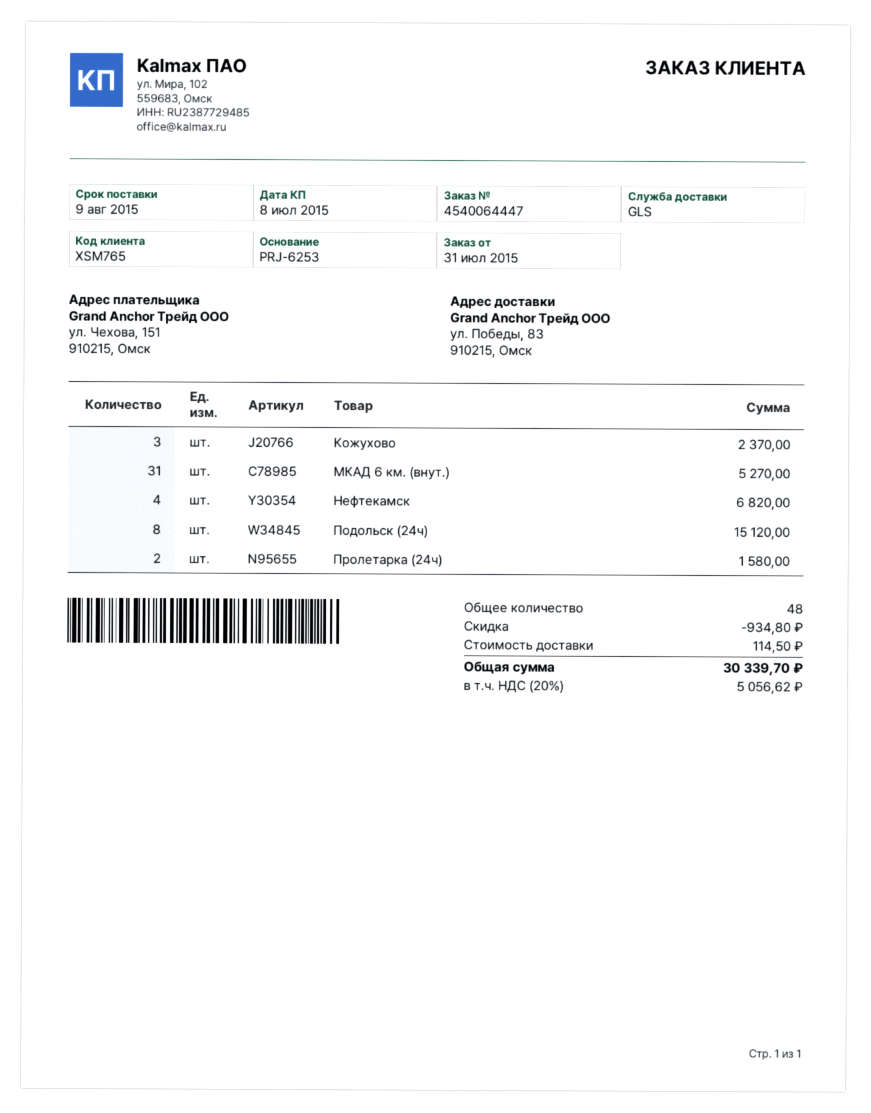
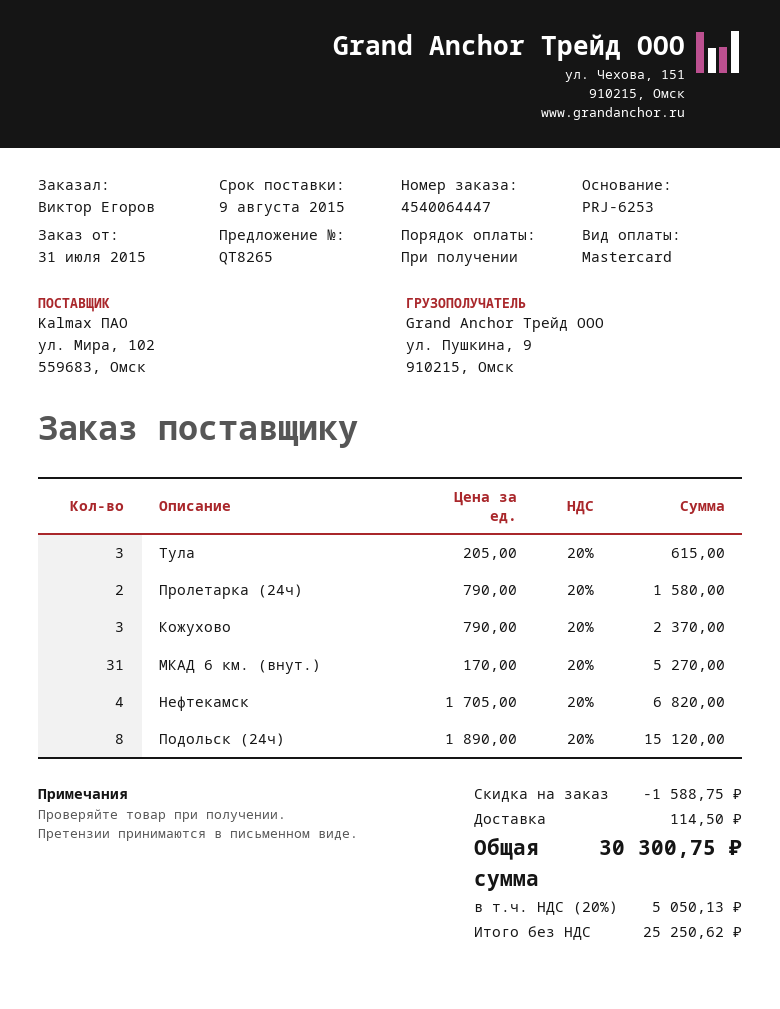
ship to: ул. Победы, 83, 910215, Омск -> ул. Пушкина, 9, 910215, Омск
Тула: none -> 3 for 615.00
discount: 934.80 -> 1588.75
tax: 20% = 5056.62 -> 20% = 5050.13
total: 30339.70 -> 30300.75

